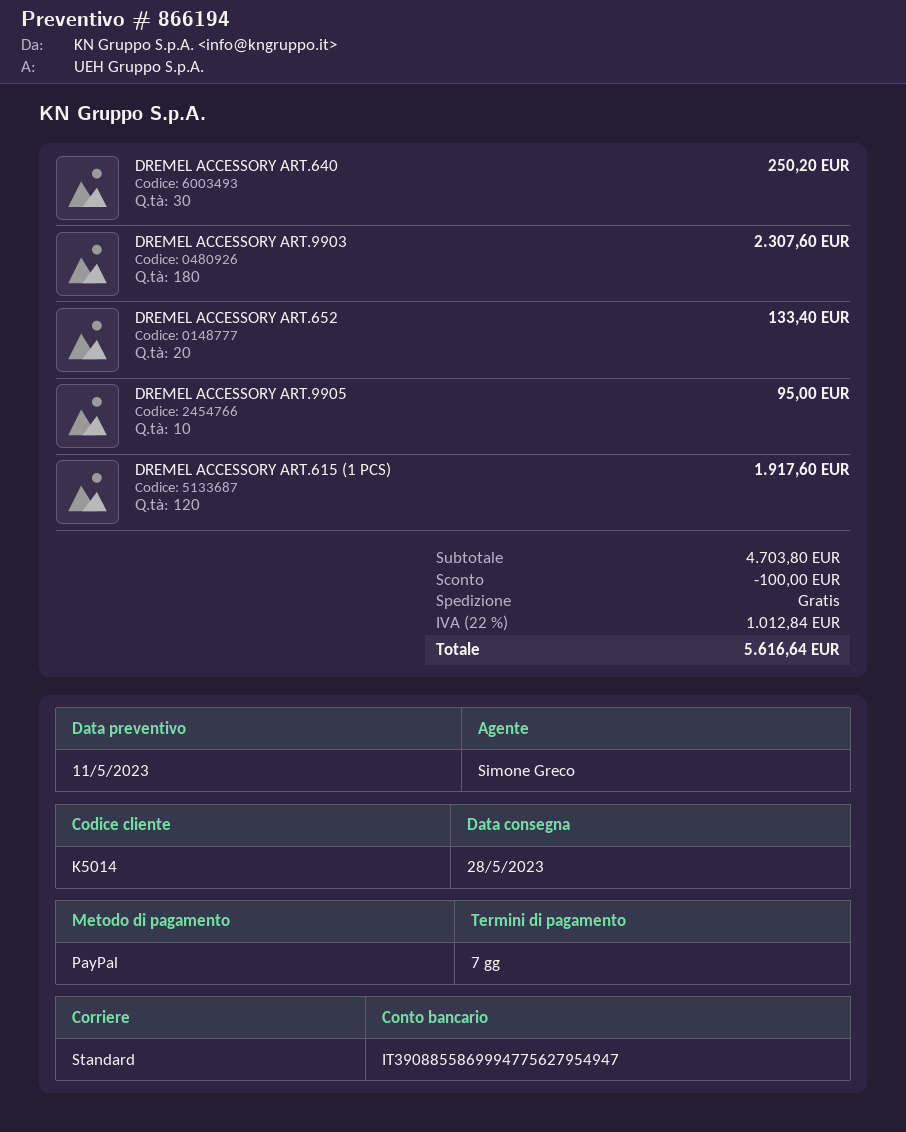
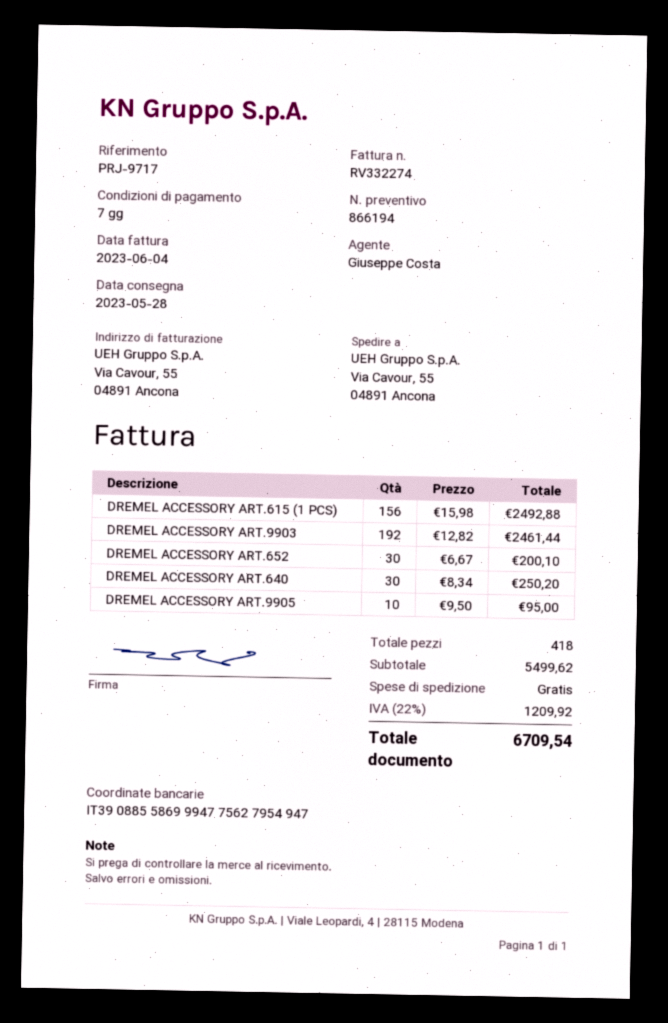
sales rep: Simone Greco -> Giuseppe Costa
DREMEL ACCESSORY ART.9903: 180 for 2307.60 -> 192 for 2461.44
DREMEL ACCESSORY ART.652: 20 for 133.40 -> 30 for 200.10
DREMEL ACCESSORY ART.615 (1 PCS): 120 for 1917.60 -> 156 for 2492.88
subtotal: 4703.80 -> 5499.62
discount: 100.00 -> none
tax: 22% = 1012.84 -> 22% = 1209.92
total: 5616.64 -> 6709.54

